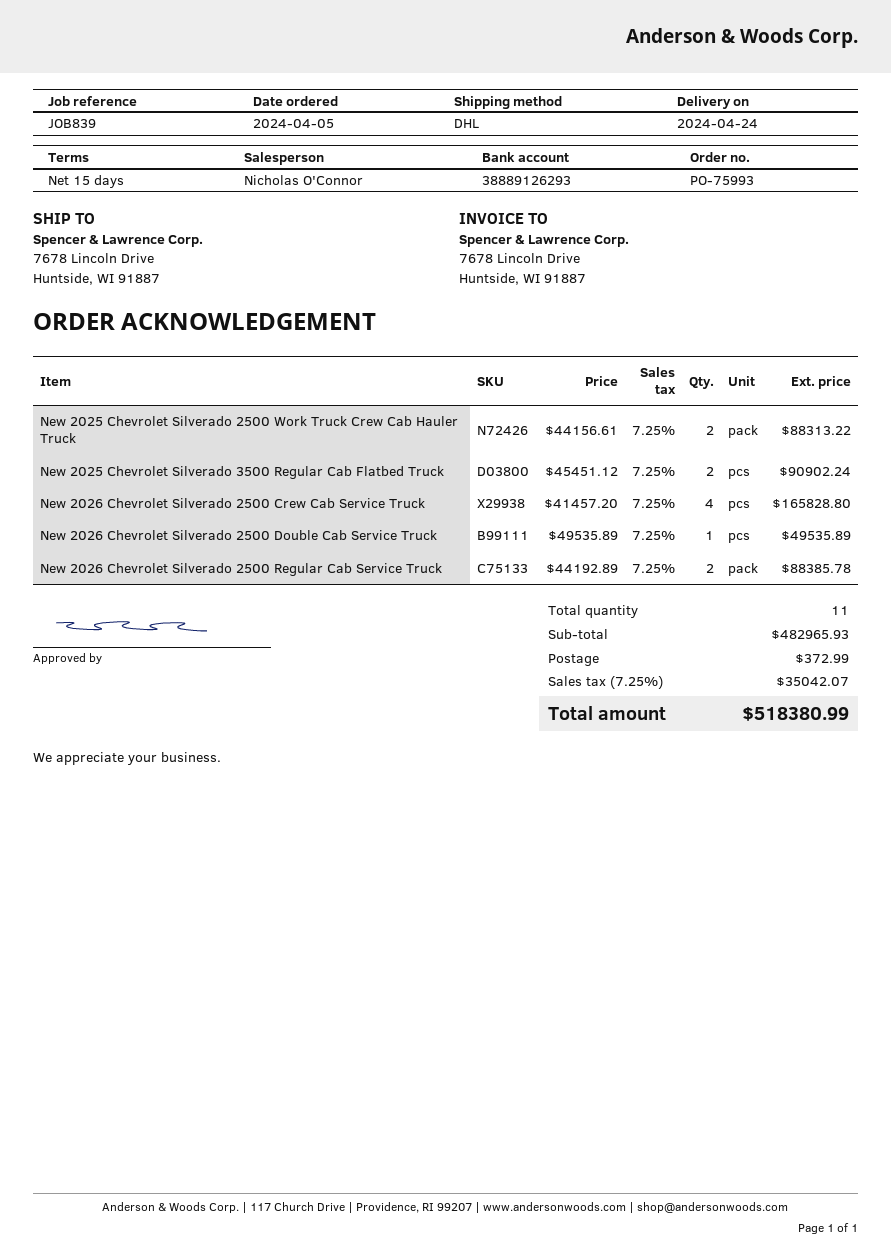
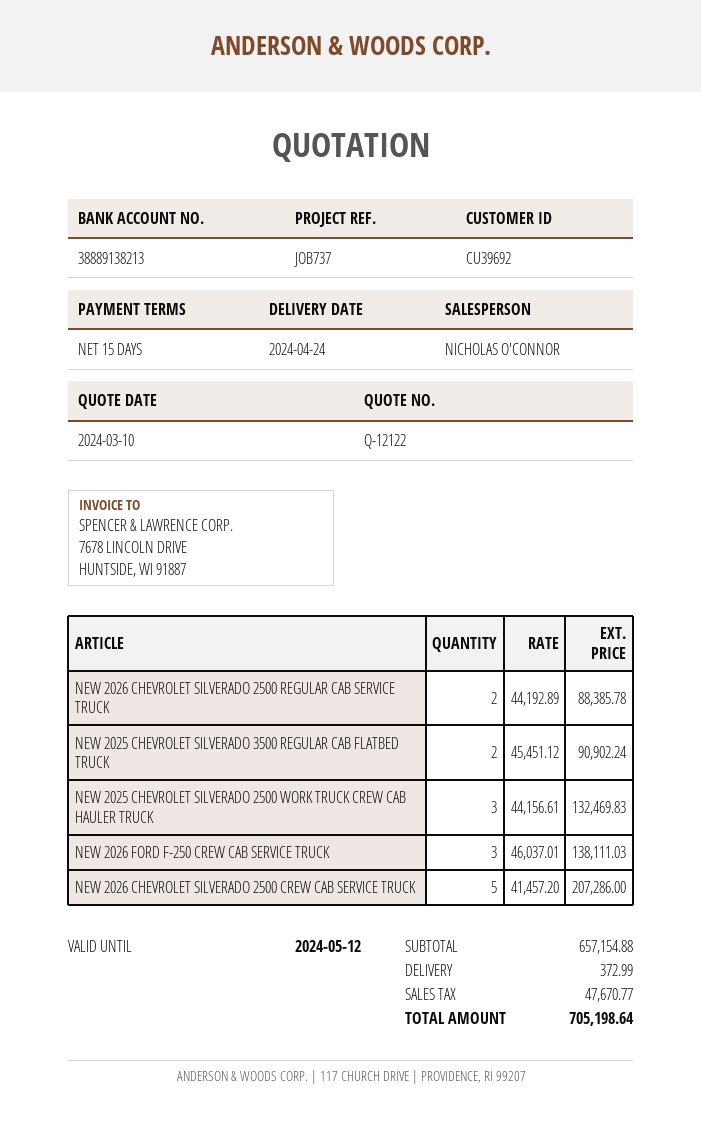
reference: JOB839 -> JOB737
bank account: 38889126293 -> 38889138213
New 2025 Chevrolet Silverado 2500 Work Truck Crew Cab Hauler Truck: 2 x 44156.61 = 88313.22 -> 3 x 44156.61 = 132469.83
New 2026 Chevrolet Silverado 2500 Crew Cab Service Truck: 4 x 41457.20 = 165828.80 -> 5 x 41457.20 = 207286.00
New 2026 Chevrolet Silverado 2500 Double Cab Service Truck: 1 x 49535.89 = 49535.89 -> none
NEW 2026 FORD F-250 CREW CAB SERVICE TRUCK: none -> 3 x 46037.01 = 138111.03
subtotal: 482965.93 -> 657154.88
tax: 35042.07 -> 47670.77
total: 518380.99 -> 705198.64

